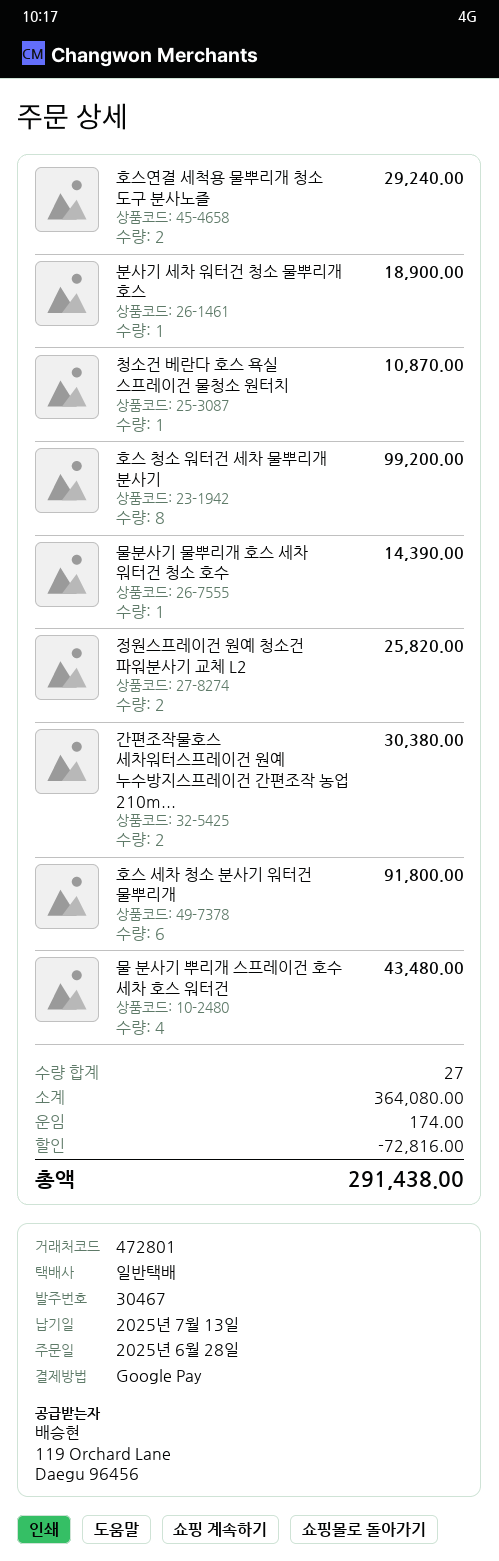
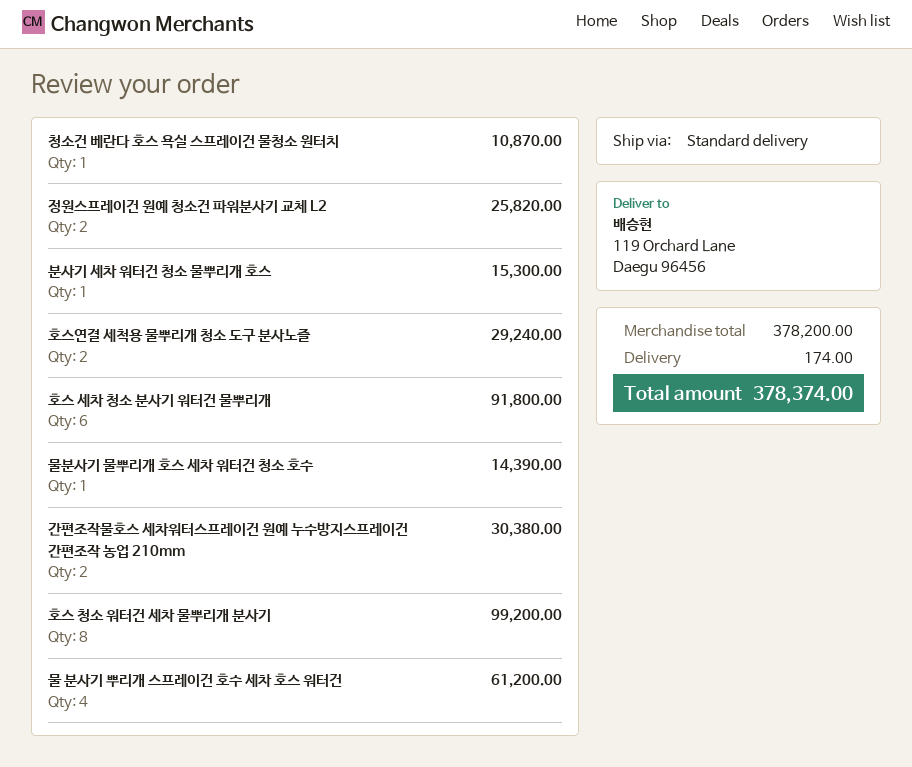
분사기 세차 워터건 청소 물뿌리개 호스: 1 for 18900.00 -> 1 for 15300.00
물 분사기 뿌리개 스프레이건 호수 세차 호스 워터건: 4 for 43480.00 -> 4 for 61200.00
subtotal: 364080.00 -> 378200.00
discount: 72816.00 -> none
total: 291438.00 -> 378374.00

